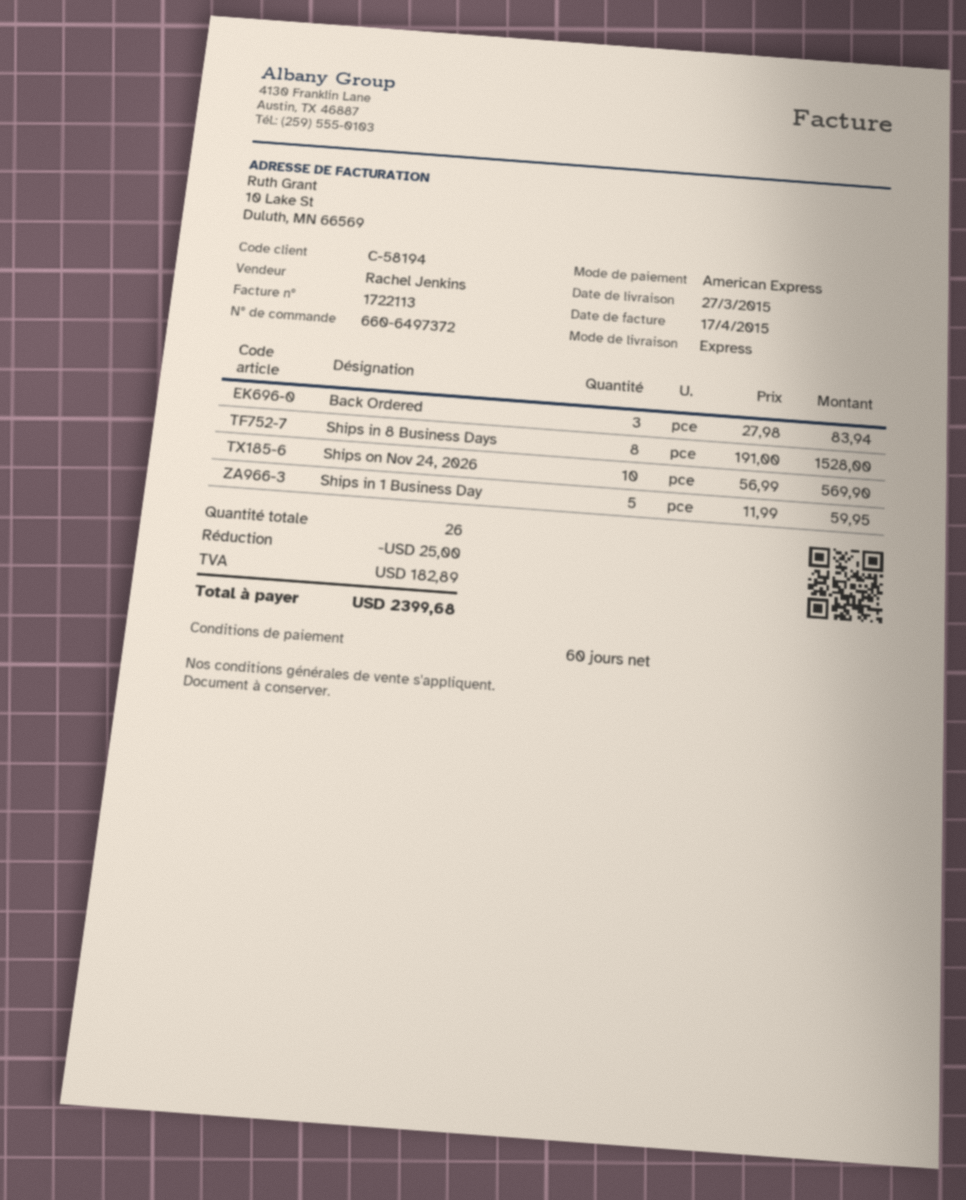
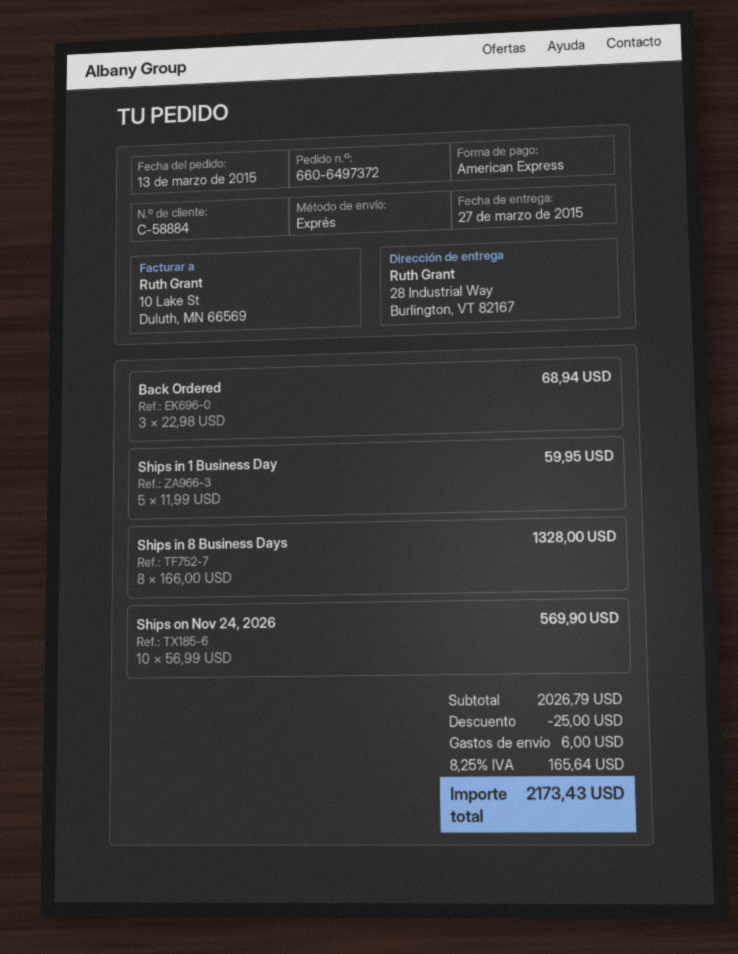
customer number: C-58194 -> C-58884
Back Ordered: 3 x 27.98 = 83.94 -> 3 x 22.98 = 68.94
Ships in 8 Business Days: 8 x 191.00 = 1528.00 -> 8 x 166.00 = 1328.00
shipping: none -> 6.00
tax: 182.89 -> 165.64
total: 2399.68 -> 2173.43

